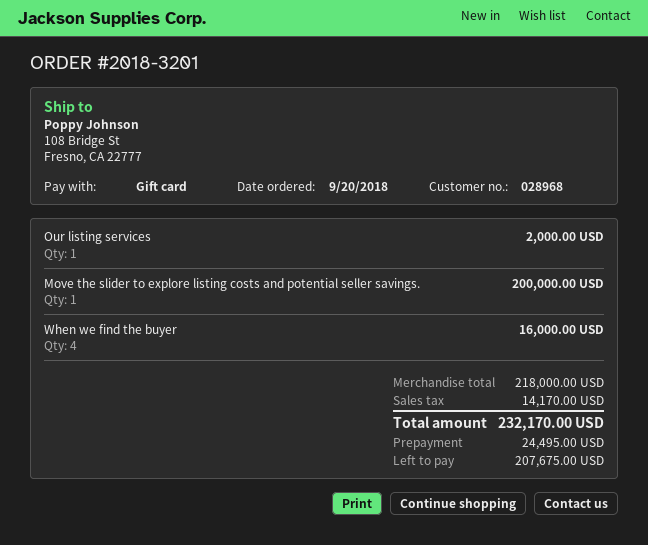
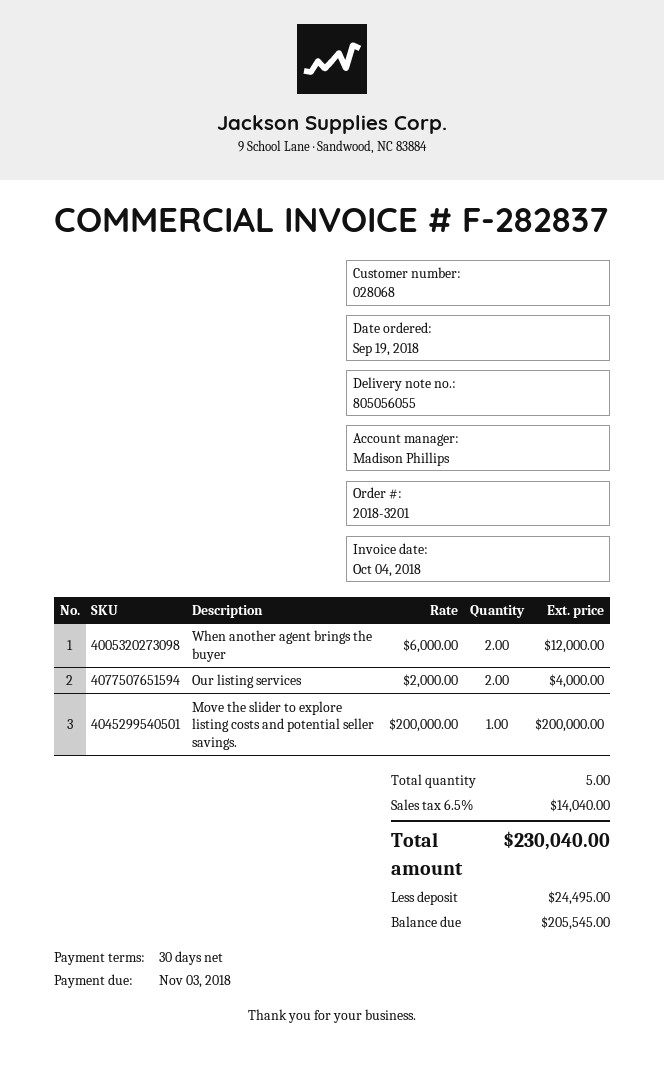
order date: 2018-09-20 -> 2018-09-19
customer number: 028968 -> 028068
Our listing services: 1 for 2000.00 -> 2 for 4000.00
When we find the buyer: 4 for 16000.00 -> none
When another agent brings the buyer: none -> 2 for 12000.00
tax: 14170.00 -> 14040.00
total: 232170.00 -> 230040.00
balance: 207675.00 -> 205545.00

